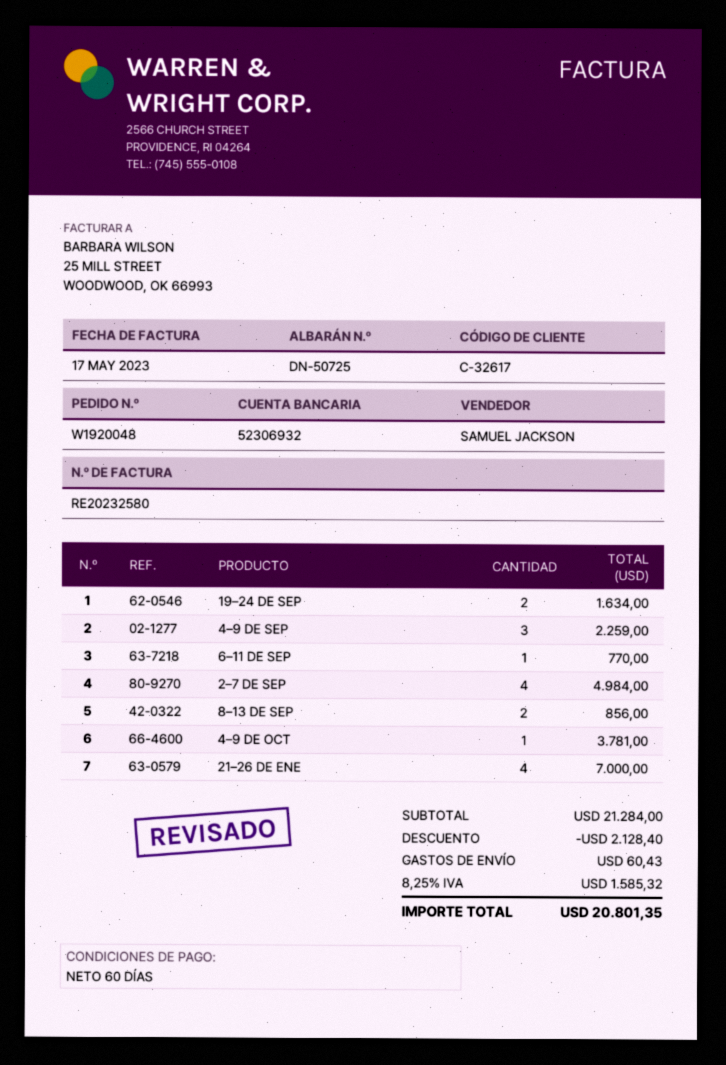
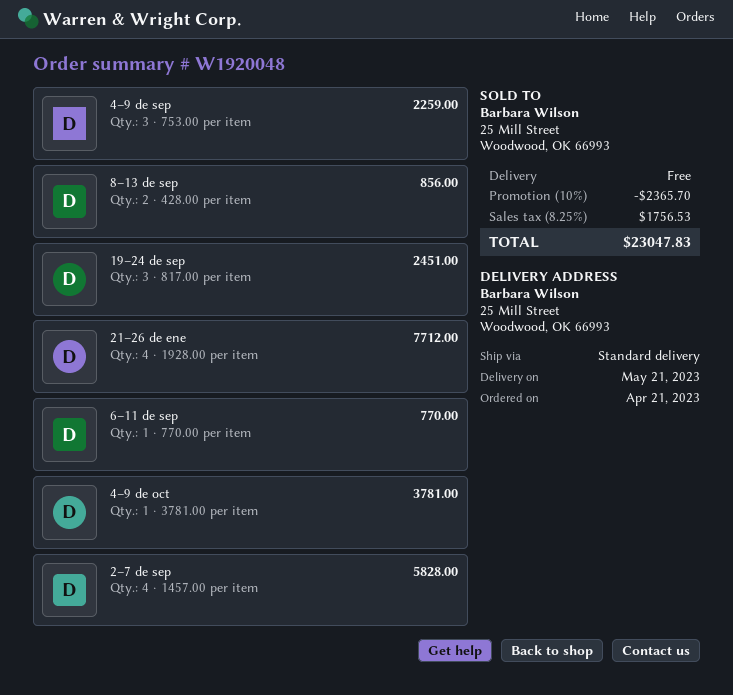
19–24 DE SEP: 2 for 1634.00 -> 3 for 2451.00
2–7 DE SEP: 4 for 4984.00 -> 4 for 5828.00
21–26 DE ENE: 4 for 7000.00 -> 4 for 7712.00
discount: 2128.40 -> 2365.70
shipping: 60.43 -> 0.00
tax: 8.25% = 1585.32 -> 8.25% = 1756.53
total: 20801.35 -> 23047.83

